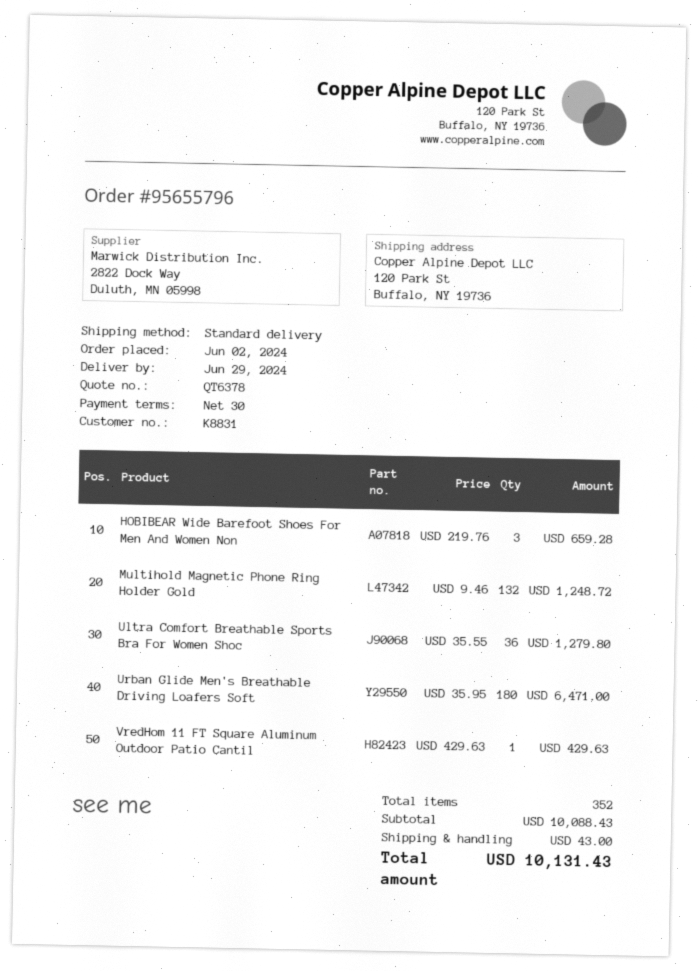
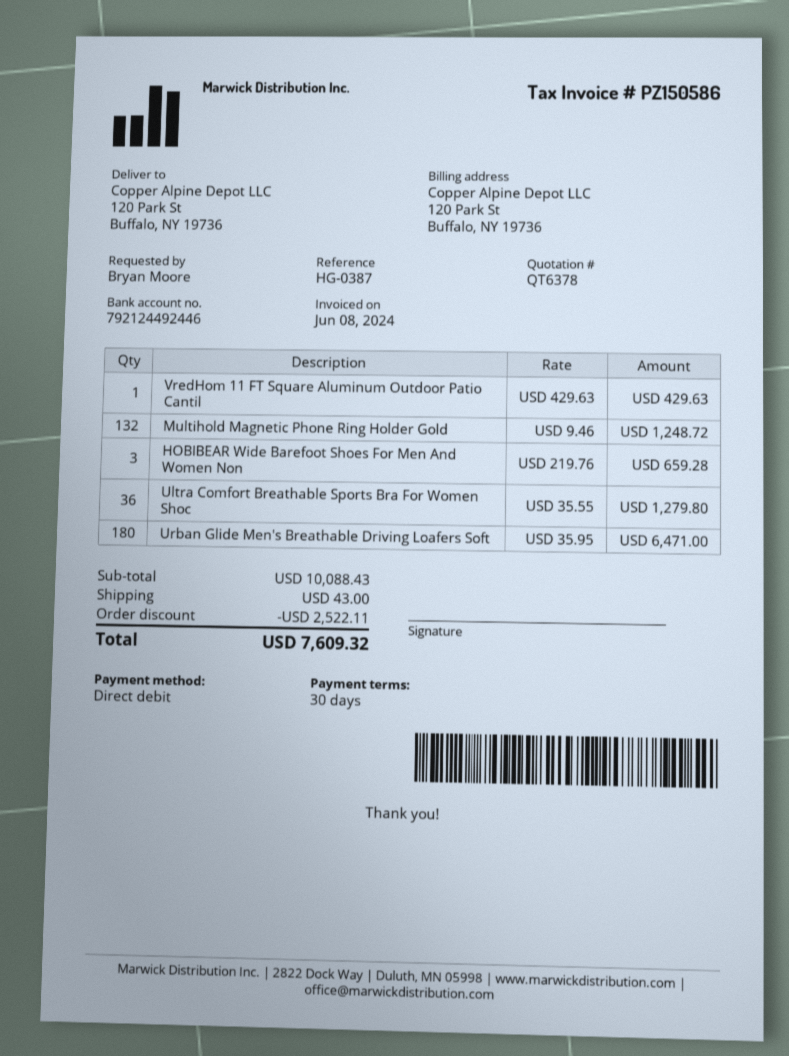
discount: none -> 2522.11
total: 10131.43 -> 7609.32

